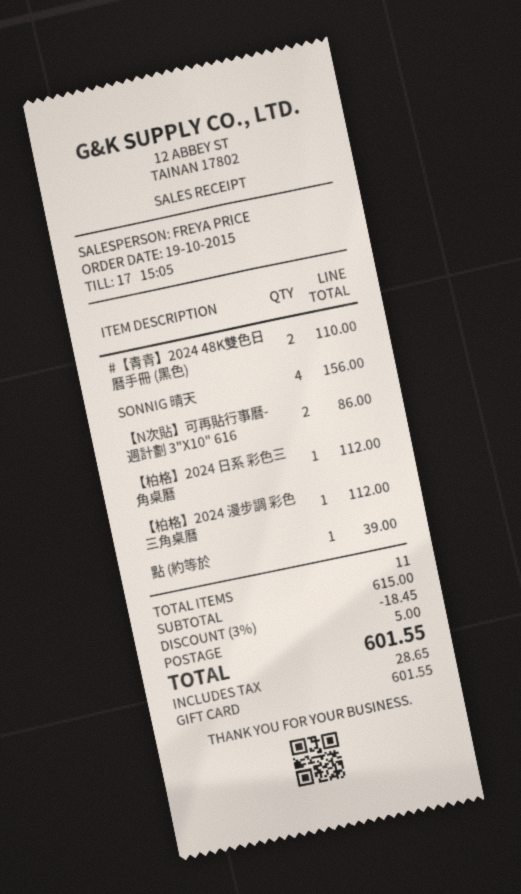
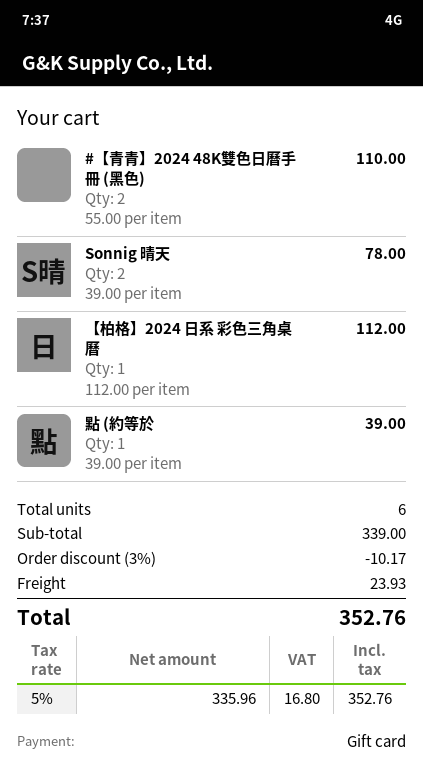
SONNIG 晴天: 4 for 156.00 -> 2 for 78.00
【N次貼】可再貼行事曆-週計劃 3"X10" 616: 2 for 86.00 -> none
【柏格】2024 漫步調 彩色三角桌曆: 1 for 112.00 -> none
total quantity: 11 -> 6
subtotal: 615.00 -> 339.00
discount: 3% = 18.45 -> 3% = 10.17
shipping: 5.00 -> 23.93
tax: 28.65 -> 16.80
total: 601.55 -> 352.76

